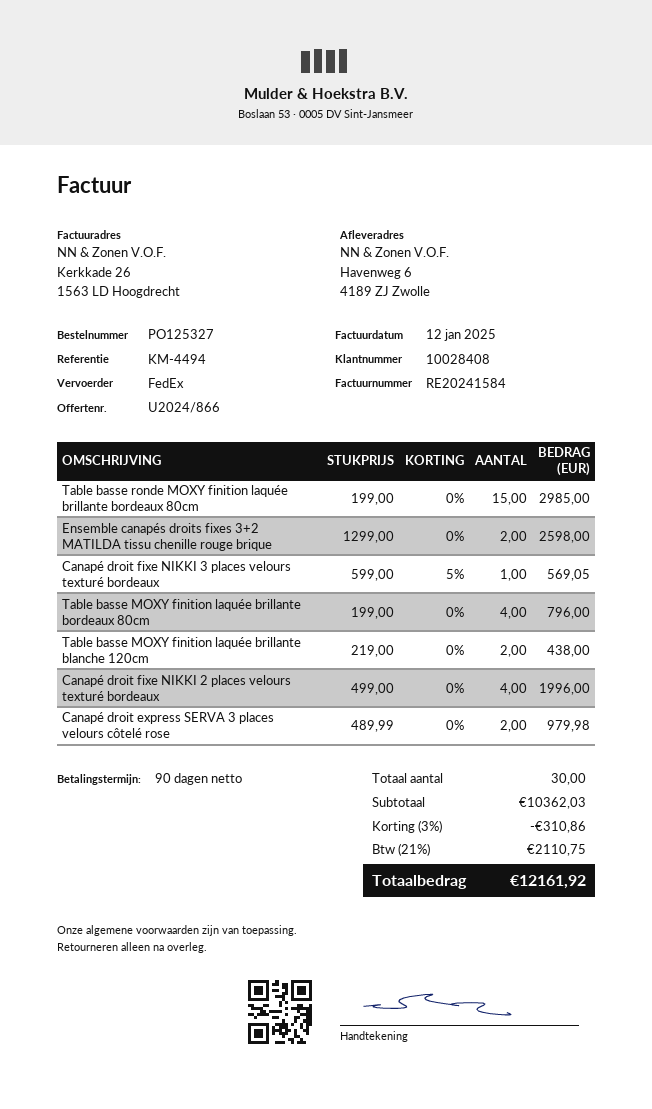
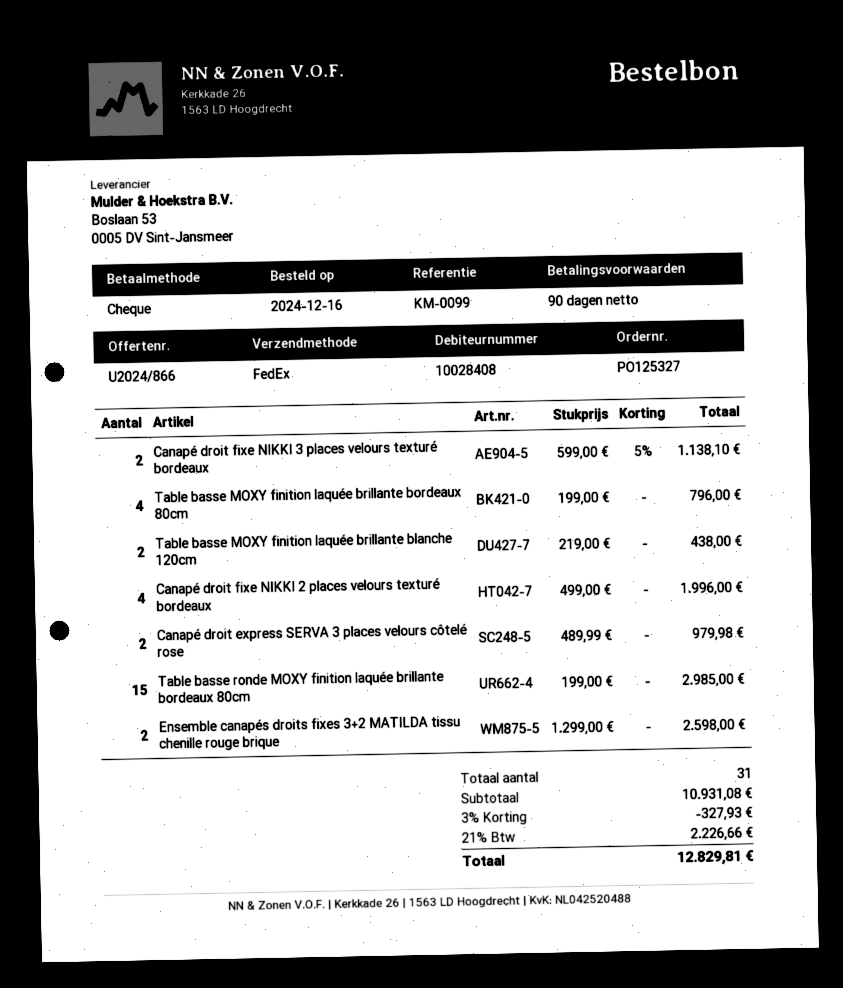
reference: KM-4494 -> KM-0099
Canapé droit fixe NIKKI 3 places velours texturé bordeaux: 1 x 599.00 - 5% = 569.05 -> 2 x 599.00 - 5% = 1138.10
total quantity: 30 -> 31
subtotal: 10362.03 -> 10931.08
discount: 3% = 310.86 -> 3% = 327.93
tax: 21% = 2110.75 -> 21% = 2226.66
total: 12161.92 -> 12829.81

